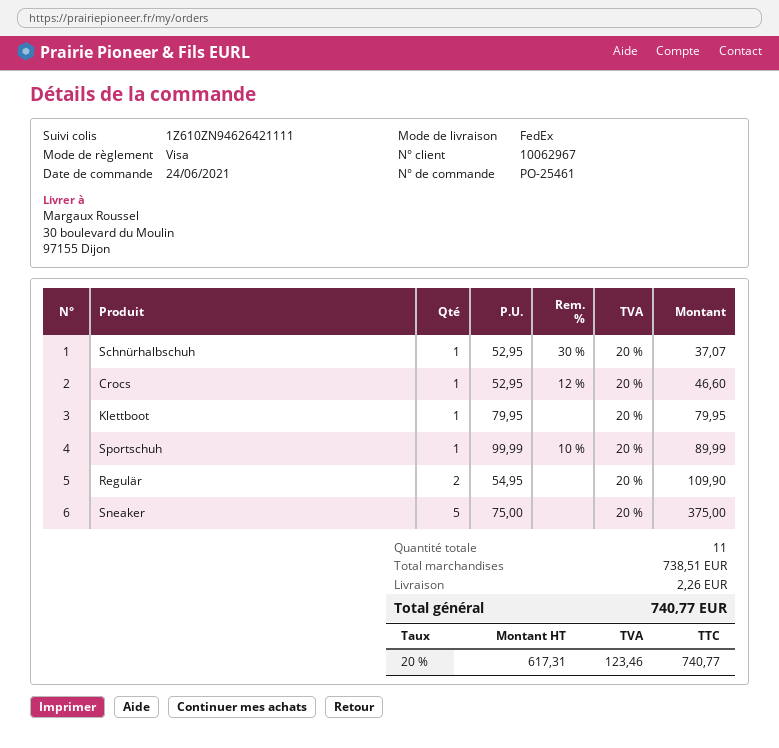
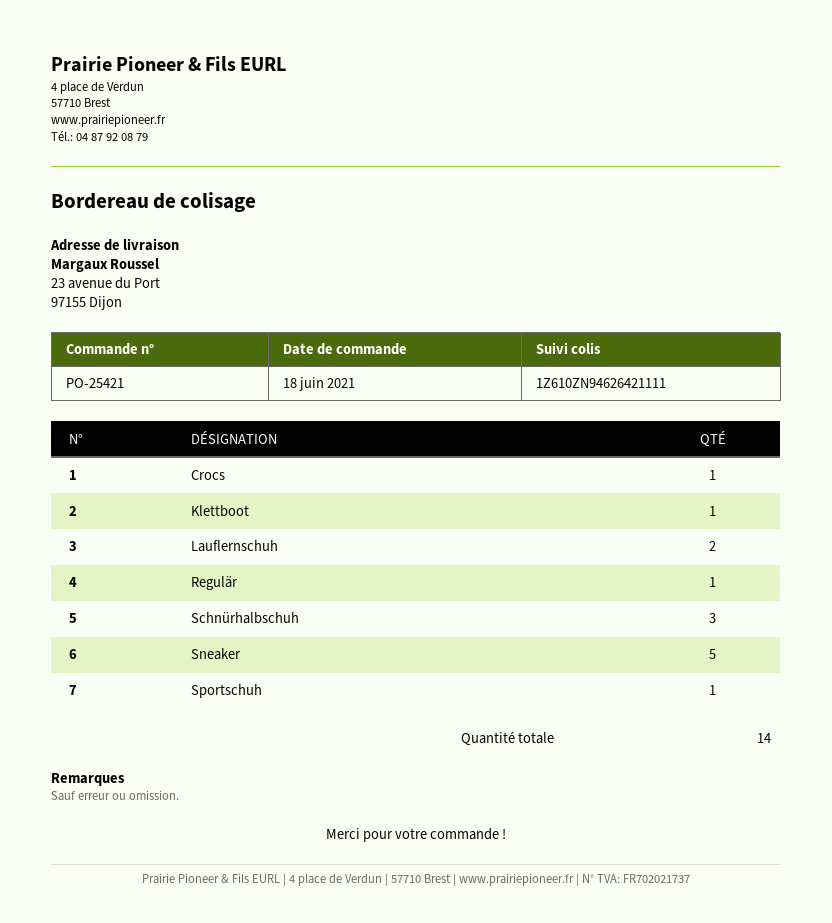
order number: PO-25461 -> PO-25421
order date: 2021-06-24 -> 2021-06-18
ship to: 30 boulevard du Moulin, 97155 Dijon -> 23 avenue du Port, 97155 Dijon
Schnürhalbschuh: 1 -> 3
Regulär: 2 -> 1
Lauflernschuh: none -> 2
total quantity: 11 -> 14

